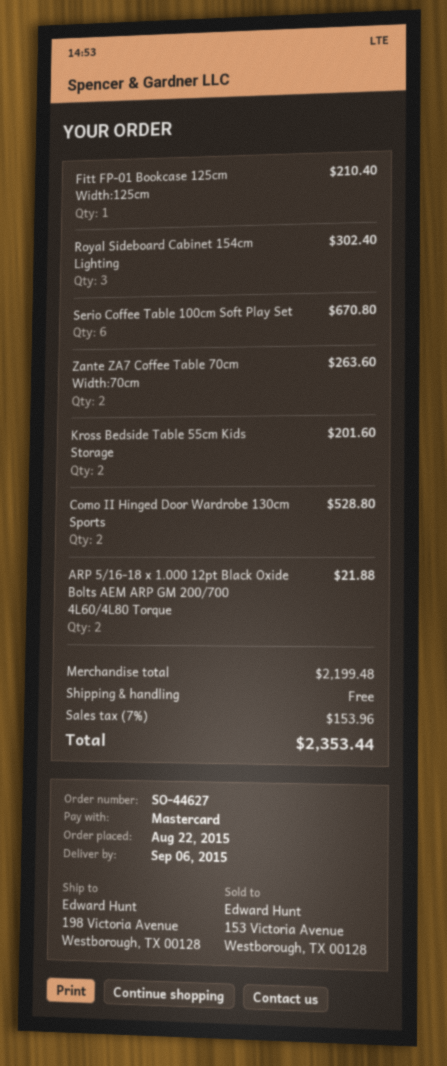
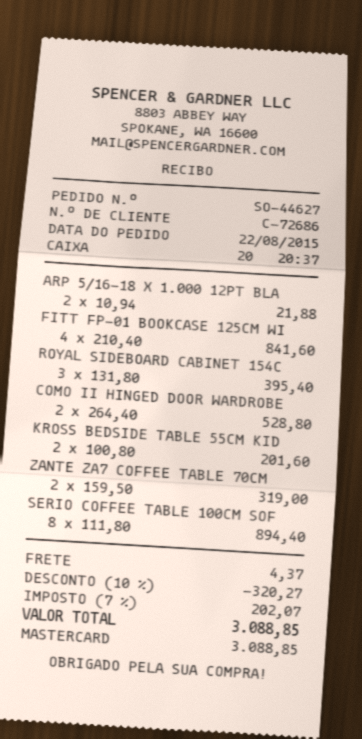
Fitt FP-01 Bookcase 125cm Width:125cm: 1 for 210.40 -> 4 for 841.60
Royal Sideboard Cabinet 154cm Lighting: 3 for 302.40 -> 3 for 395.40
Serio Coffee Table 100cm Soft Play Set: 6 for 670.80 -> 8 for 894.40
Zante ZA7 Coffee Table 70cm Width:70cm: 2 for 263.60 -> 2 for 319.00
discount: none -> 10% = 320.27
shipping: 0.00 -> 4.37
tax: 7% = 153.96 -> 7% = 202.07
total: 2353.44 -> 3088.85

